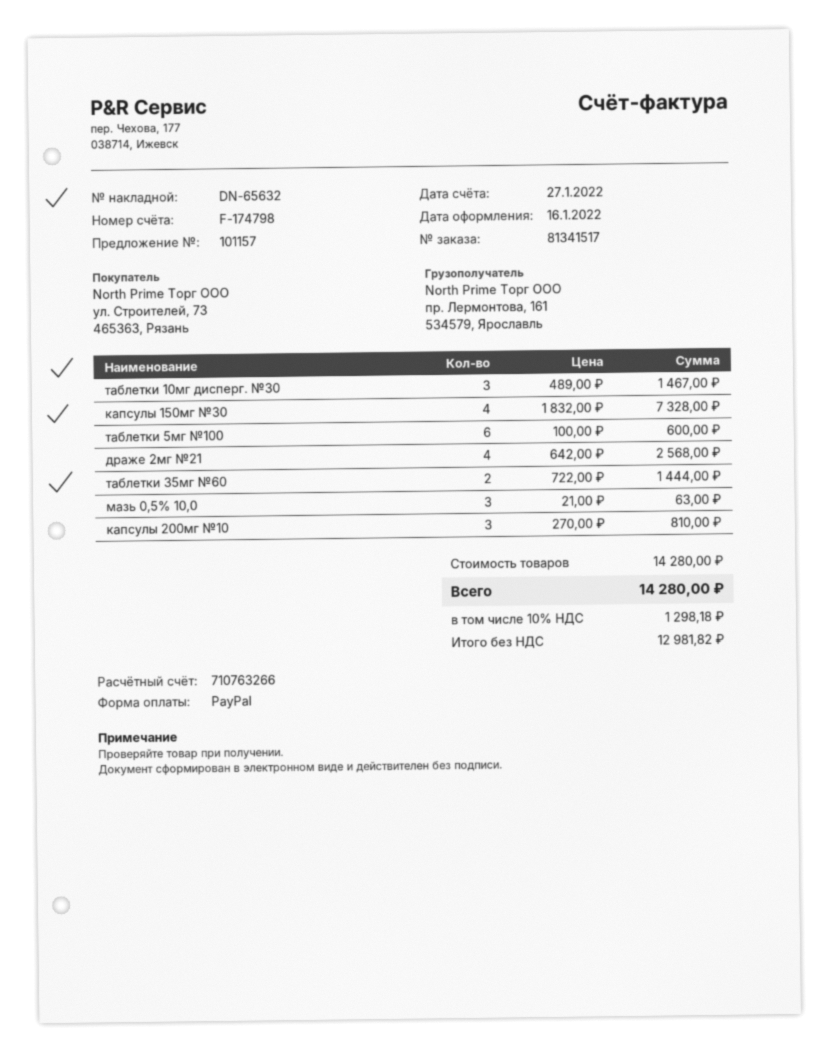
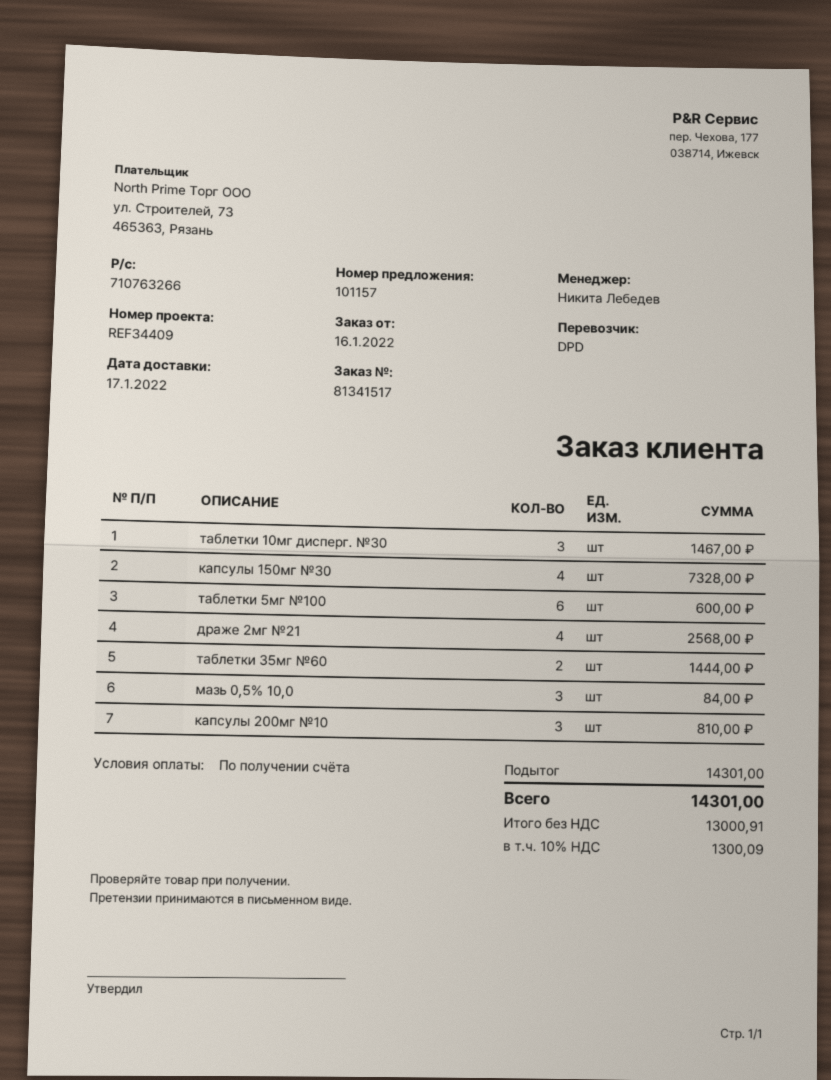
мазь 0,5% 10,0: 3 for 63.00 -> 3 for 84.00
subtotal: 14280.00 -> 14301.00
net: 12981.82 -> 13000.91
tax: 10% = 1298.18 -> 10% = 1300.09
total: 14280.00 -> 14301.00

